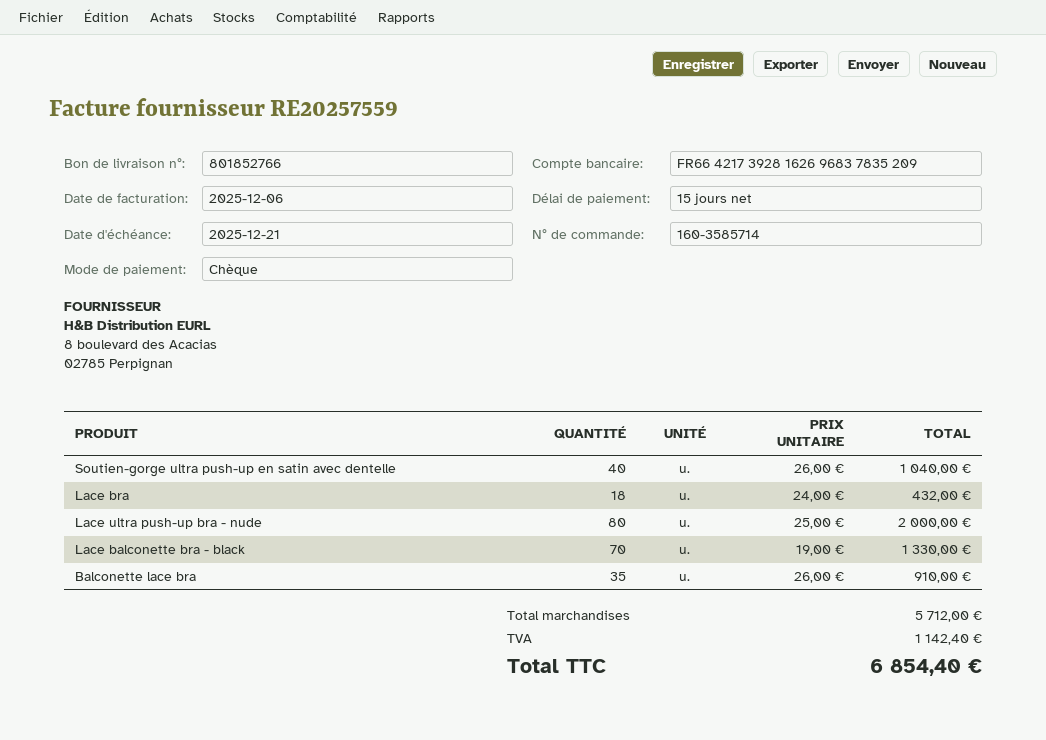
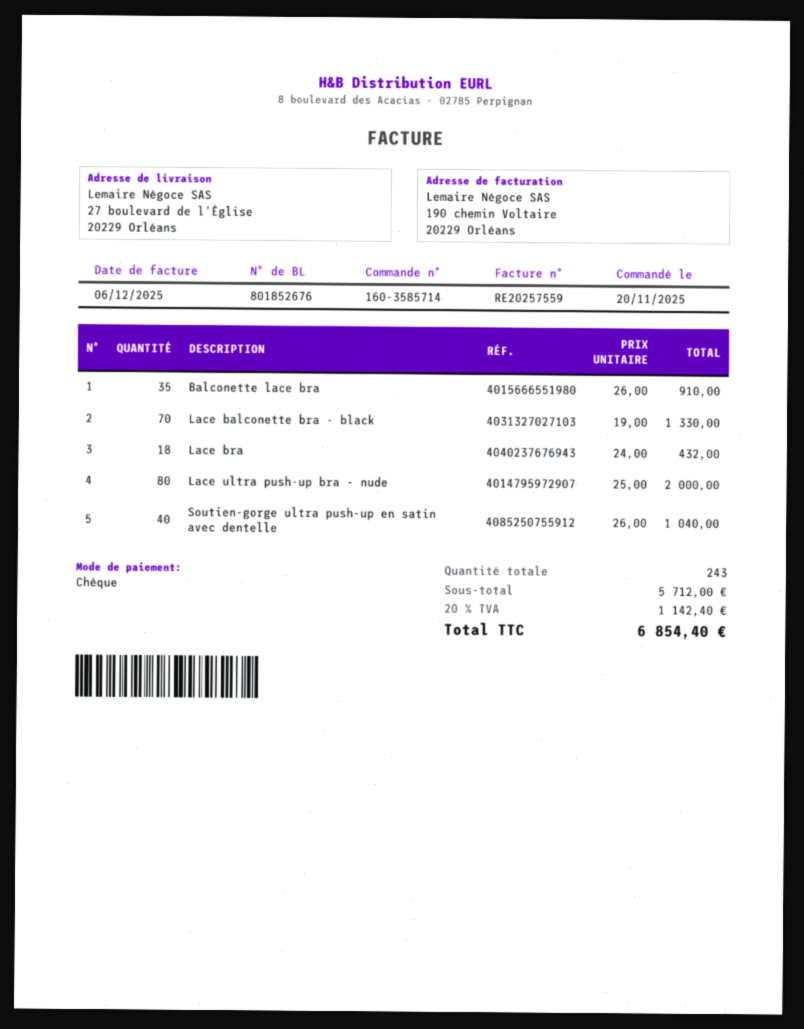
delivery note number: 801852766 -> 801852676

